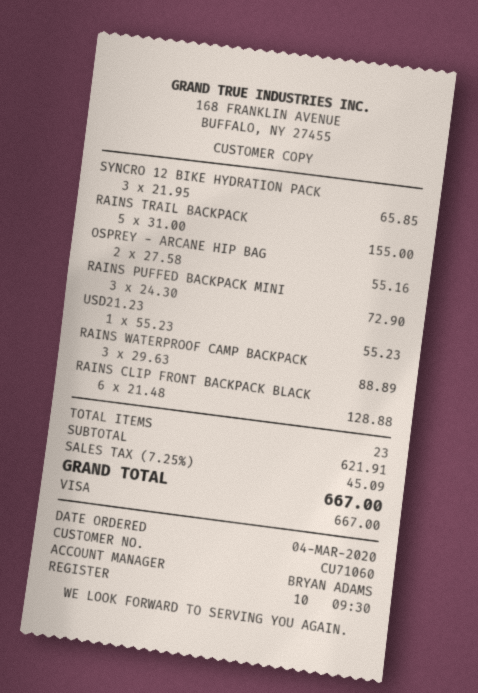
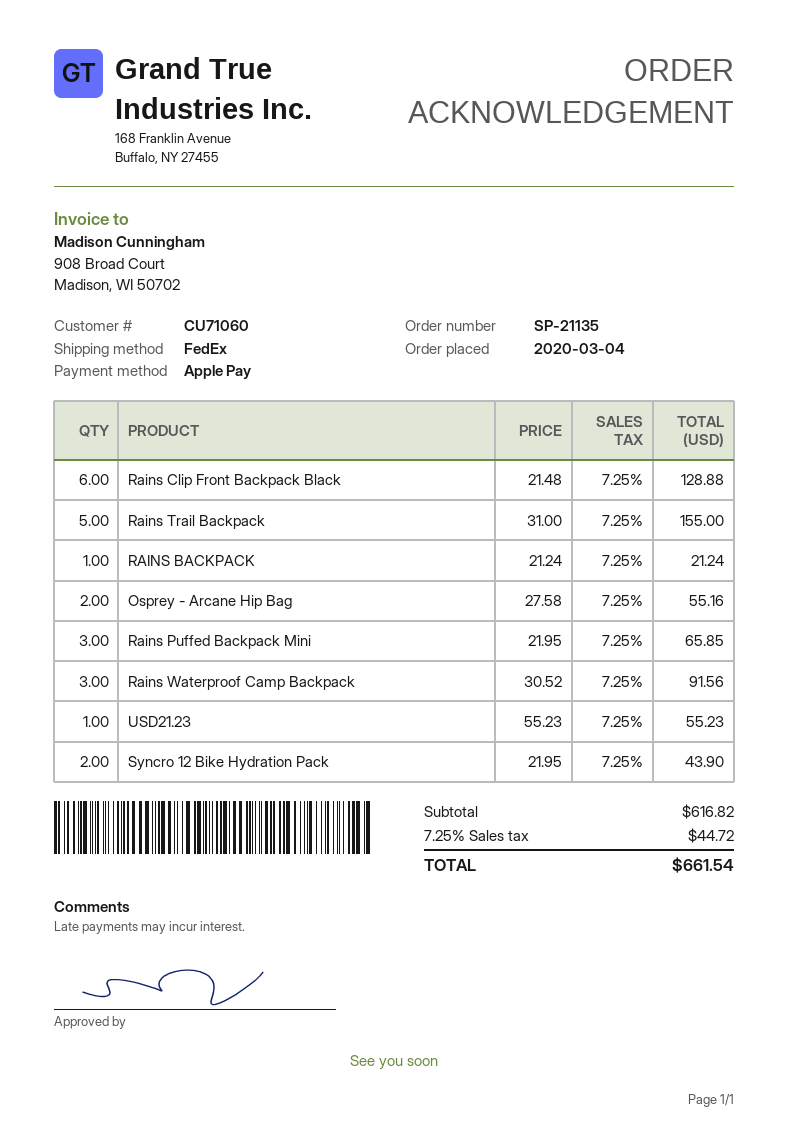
payment method: Visa -> Apple Pay
SYNCRO 12 BIKE HYDRATION PACK: 3 x 21.95 = 65.85 -> 2 x 21.95 = 43.90
RAINS PUFFED BACKPACK MINI: 3 x 24.30 = 72.90 -> 3 x 21.95 = 65.85
RAINS WATERPROOF CAMP BACKPACK: 3 x 29.63 = 88.89 -> 3 x 30.52 = 91.56
RAINS BACKPACK: none -> 1 x 21.24 = 21.24
subtotal: 621.91 -> 616.82
tax: 7.25% = 45.09 -> 7.25% = 44.72
total: 667.00 -> 661.54

